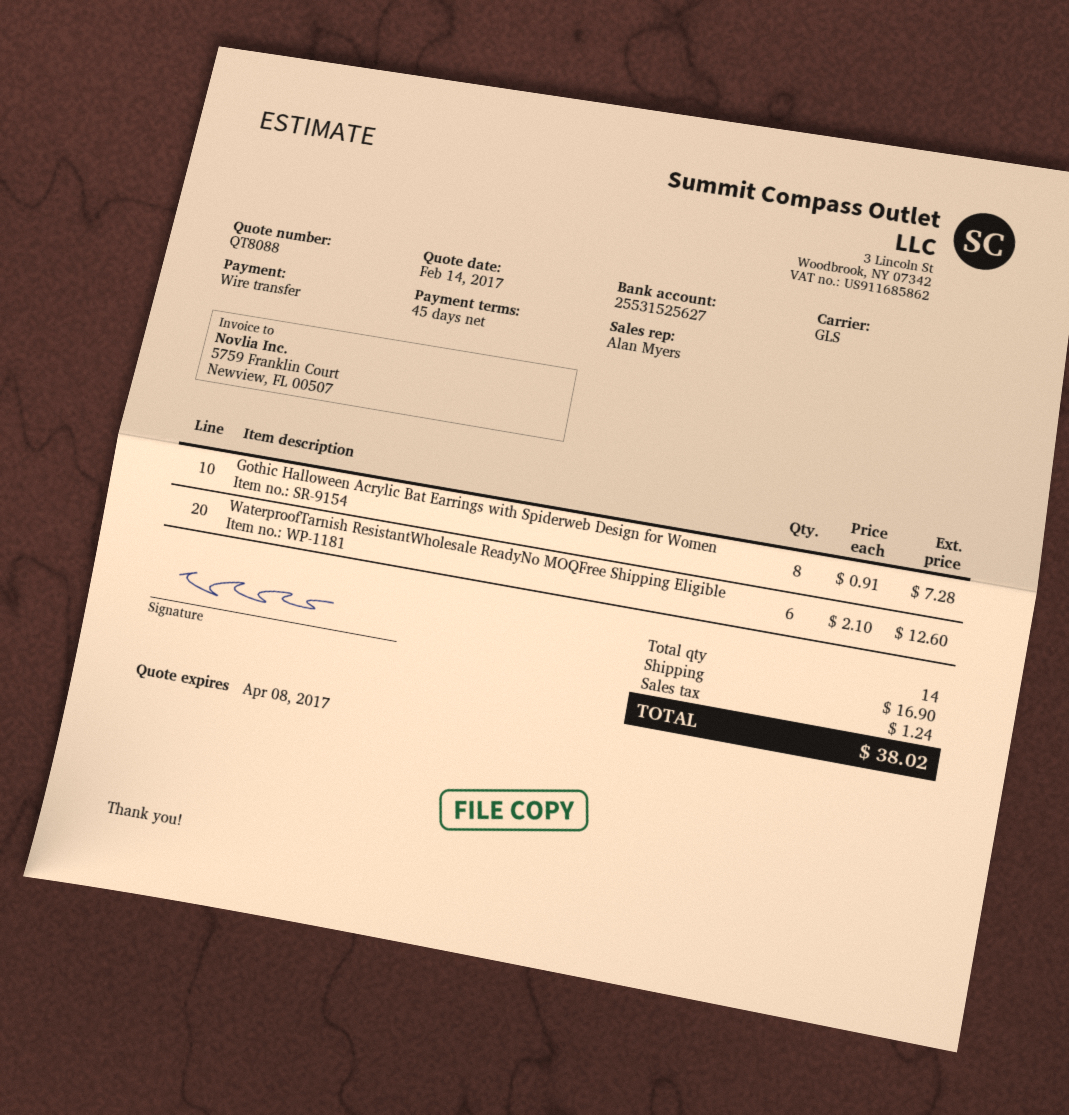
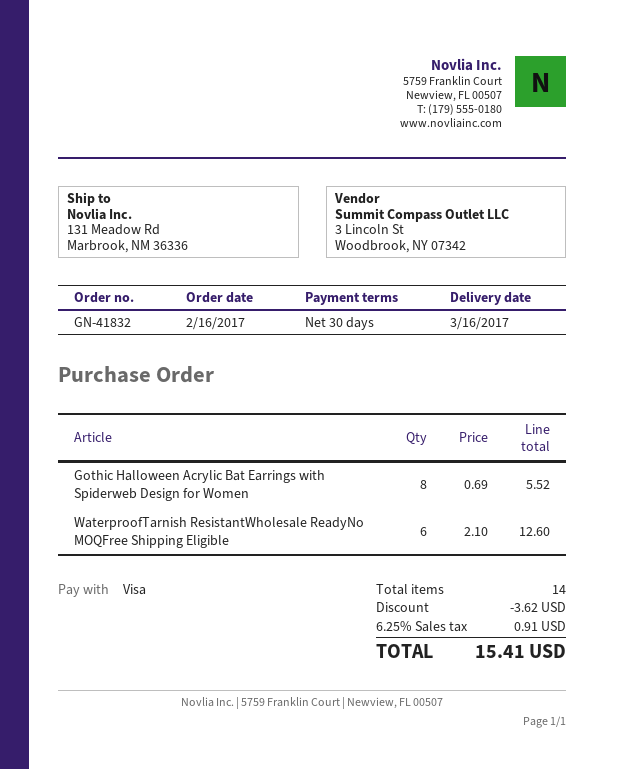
payment terms: 45 days -> 30 days
payment method: bank transfer -> Visa
Gothic Halloween Acrylic Bat Earrings with Spiderweb Design for Women: 8 x 0.91 = 7.28 -> 8 x 0.69 = 5.52
discount: none -> 3.62
shipping: 16.90 -> none
tax: 1.24 -> 0.91
total: 38.02 -> 15.41

